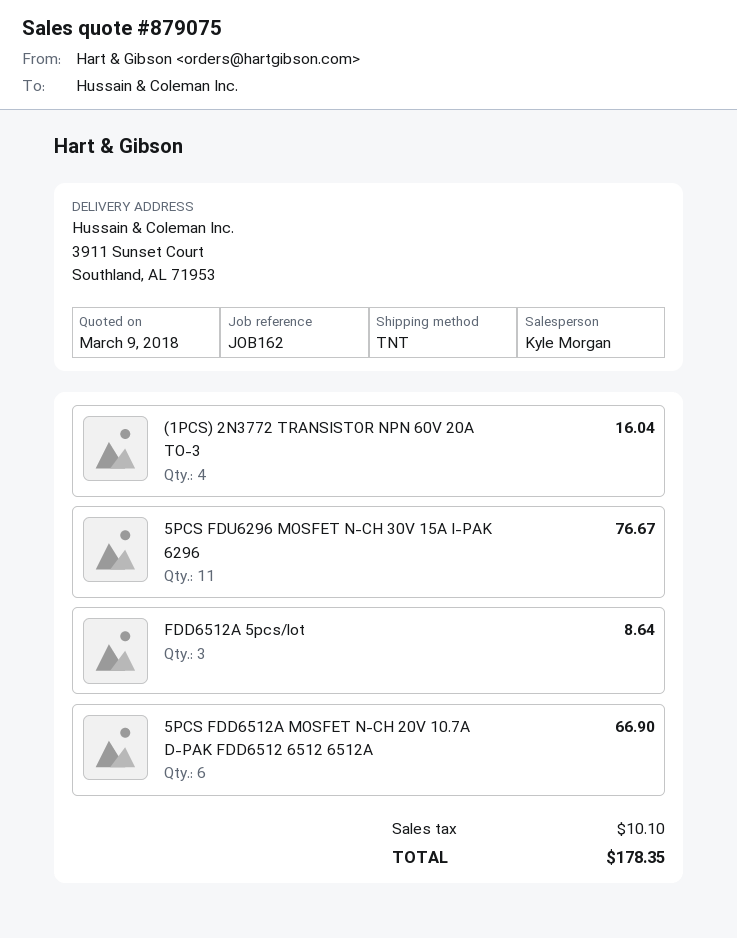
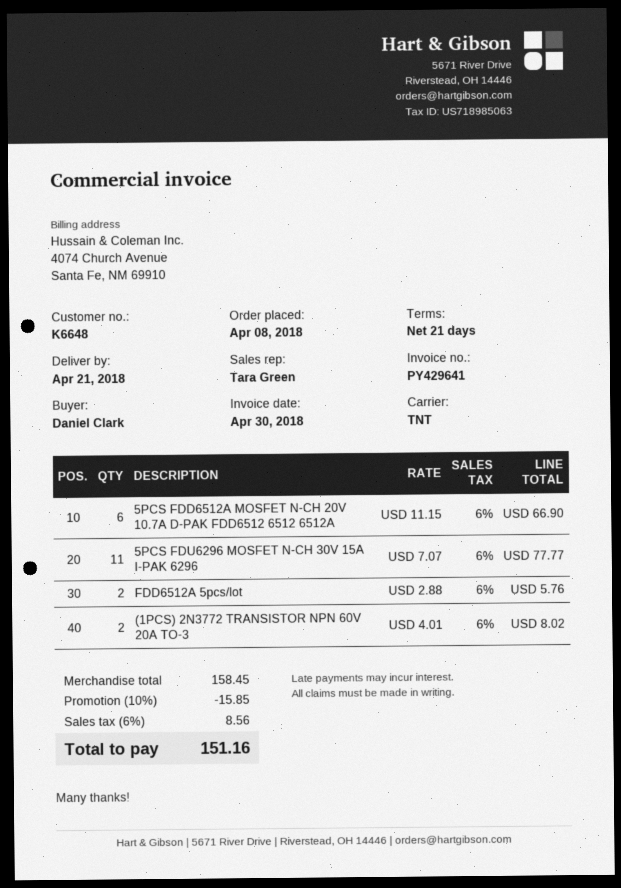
sales rep: Kyle Morgan -> Tara Green
(1PCS) 2N3772 TRANSISTOR NPN 60V 20A TO-3: 4 for 16.04 -> 2 for 8.02
5PCS FDU6296 MOSFET N-CH 30V 15A I-PAK 6296: 11 for 76.67 -> 11 for 77.77
FDD6512A 5pcs/lot: 3 for 8.64 -> 2 for 5.76
discount: none -> 10% = 15.85
tax: 10.10 -> 8.56
total: 178.35 -> 151.16

